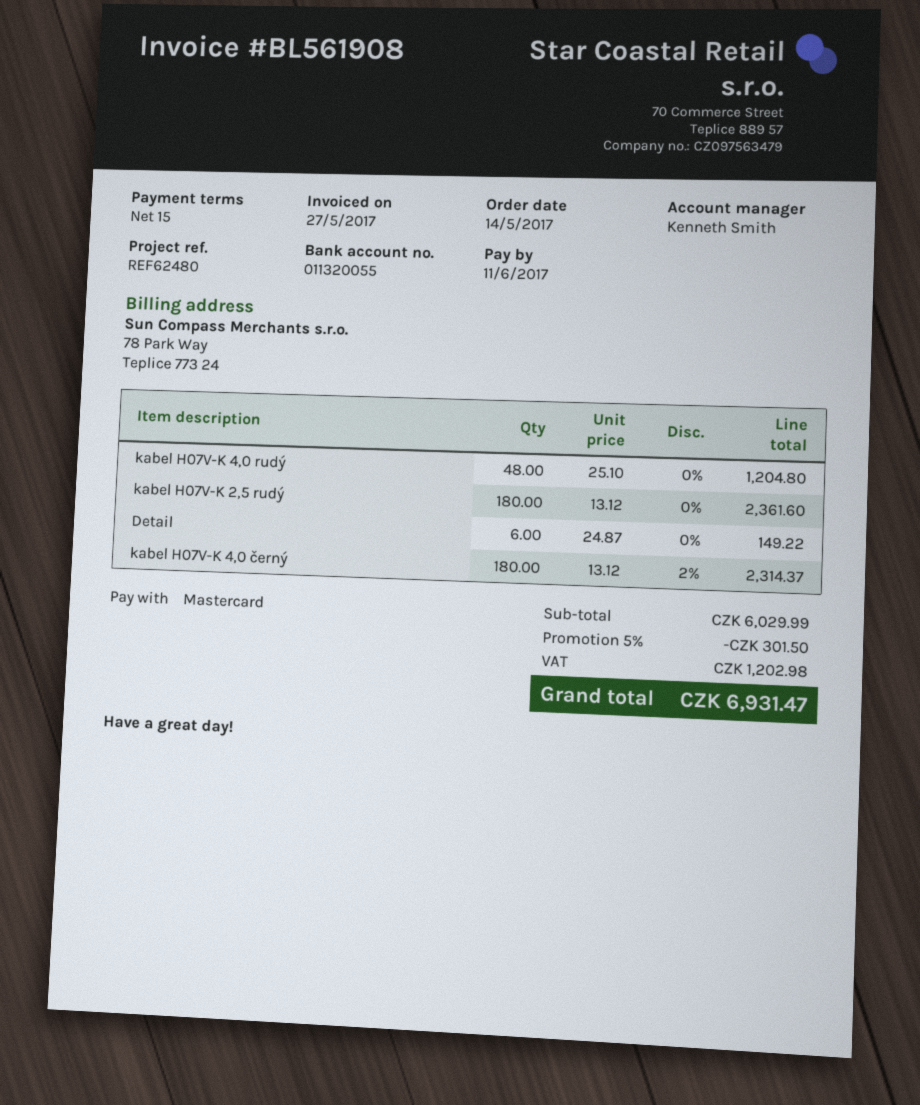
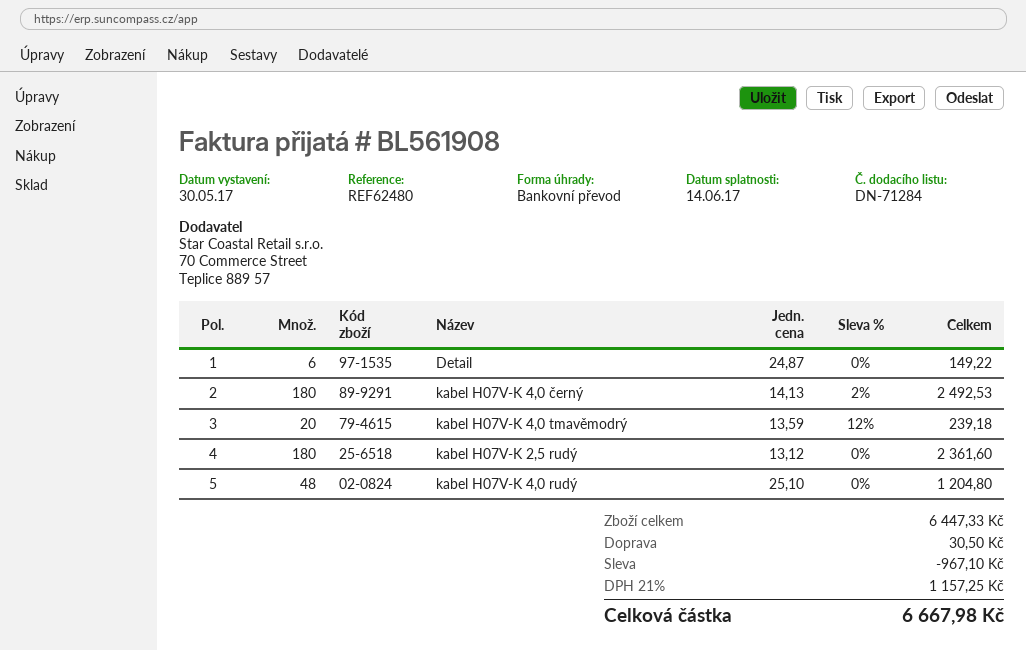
invoice date: 2017-05-27 -> 2017-05-30
due date: 2017-06-11 -> 2017-06-14
payment method: Mastercard -> bank transfer
kabel H07V-K 4,0 černý: 180 x 13.12 - 2% = 2314.37 -> 180 x 14.13 - 2% = 2492.53
kabel H07V-K 4,0 tmavěmodrý: none -> 20 x 13.59 - 12% = 239.18
subtotal: 6029.99 -> 6447.33
discount: 301.50 -> 967.10
shipping: none -> 30.50
tax: 1202.98 -> 1157.25
total: 6931.47 -> 6667.98

